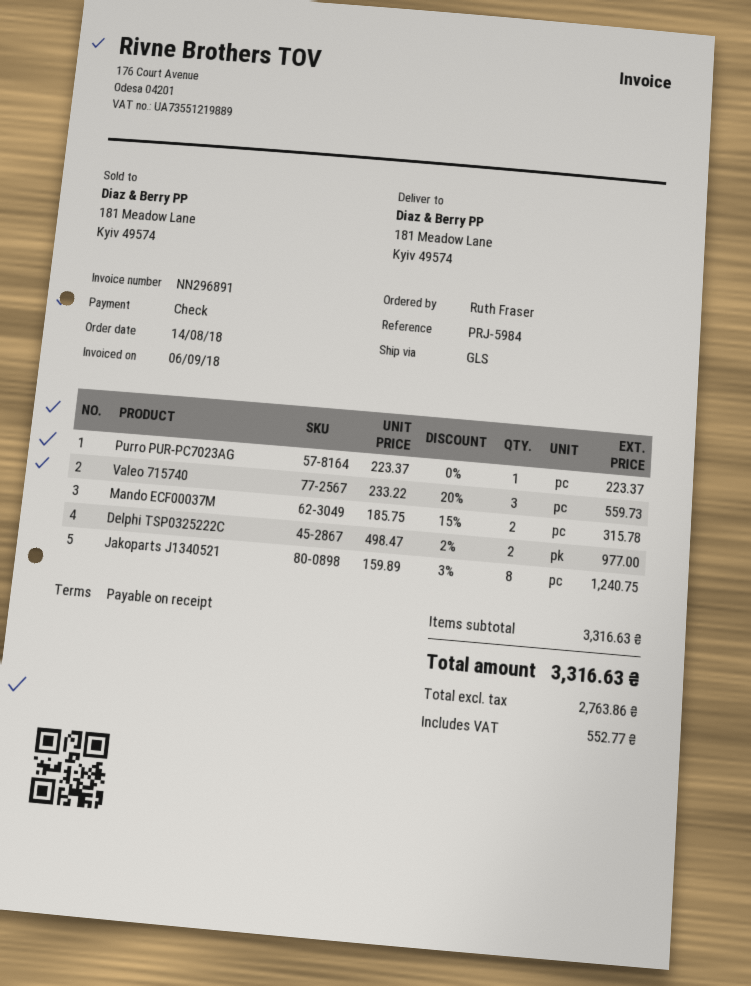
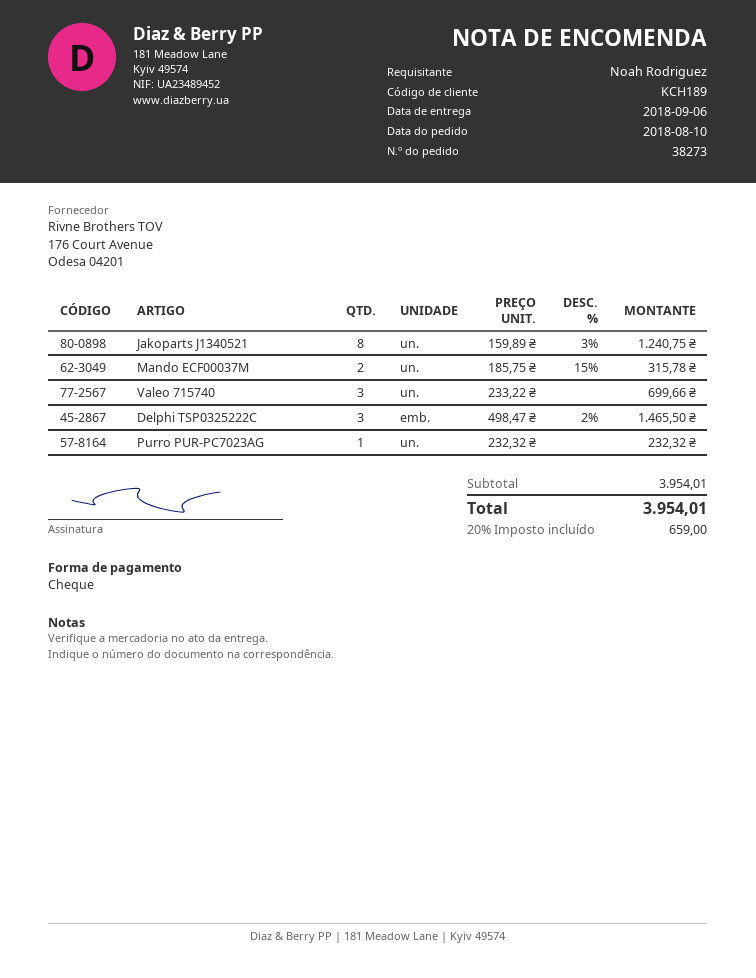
order date: 2018-08-14 -> 2018-08-10
ordered by: Ruth Fraser -> Noah Rodriguez
Purro PUR-PC7023AG: 1 x 223.37 = 223.37 -> 1 x 232.32 = 232.32
Valeo 715740: 3 x 233.22 - 20% = 559.73 -> 3 x 233.22 = 699.66
Delphi TSP0325222C: 2 x 498.47 - 2% = 977.00 -> 3 x 498.47 - 2% = 1465.50
subtotal: 3316.63 -> 3954.01
tax: 552.77 -> 659.00
total: 3316.63 -> 3954.01

